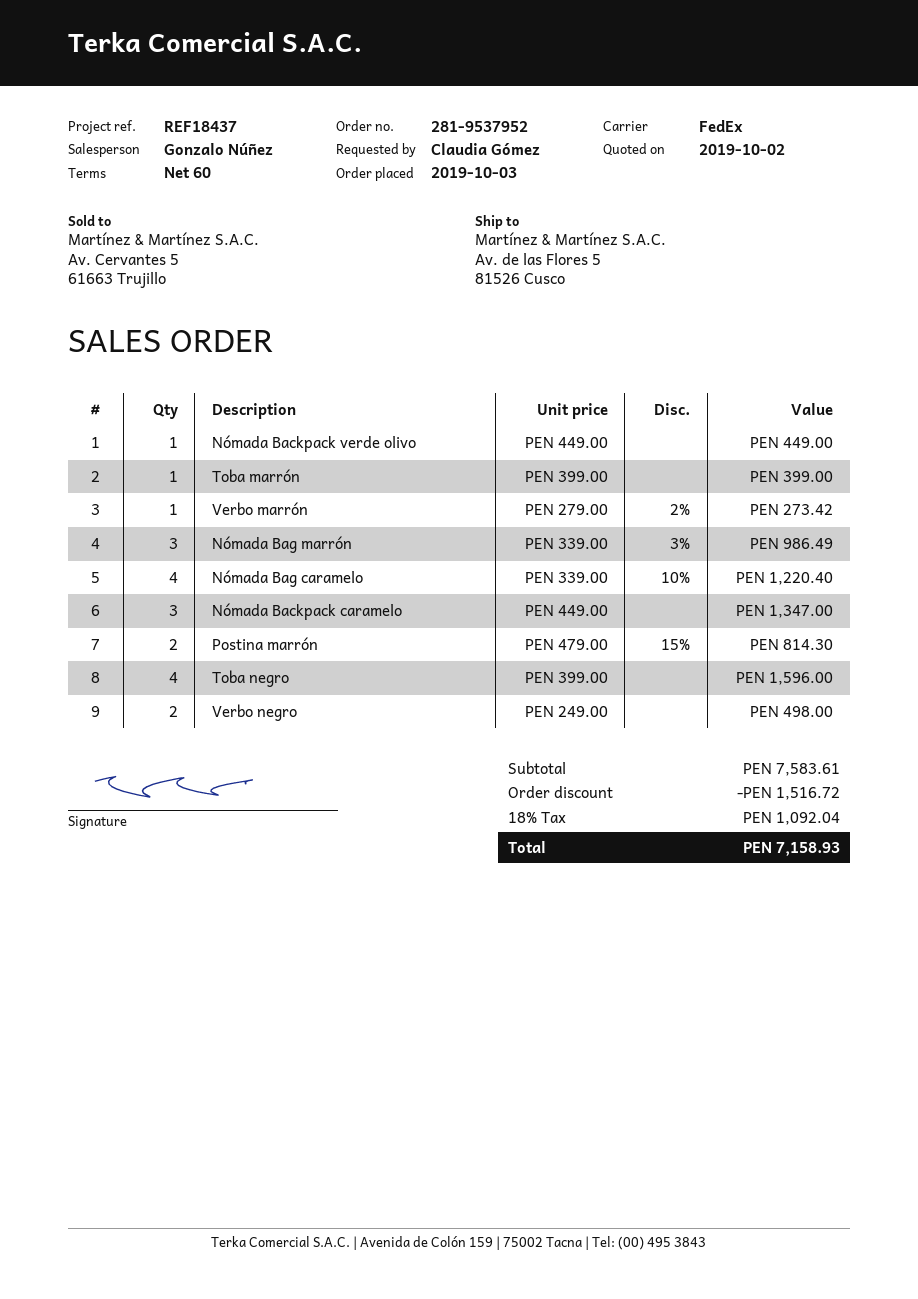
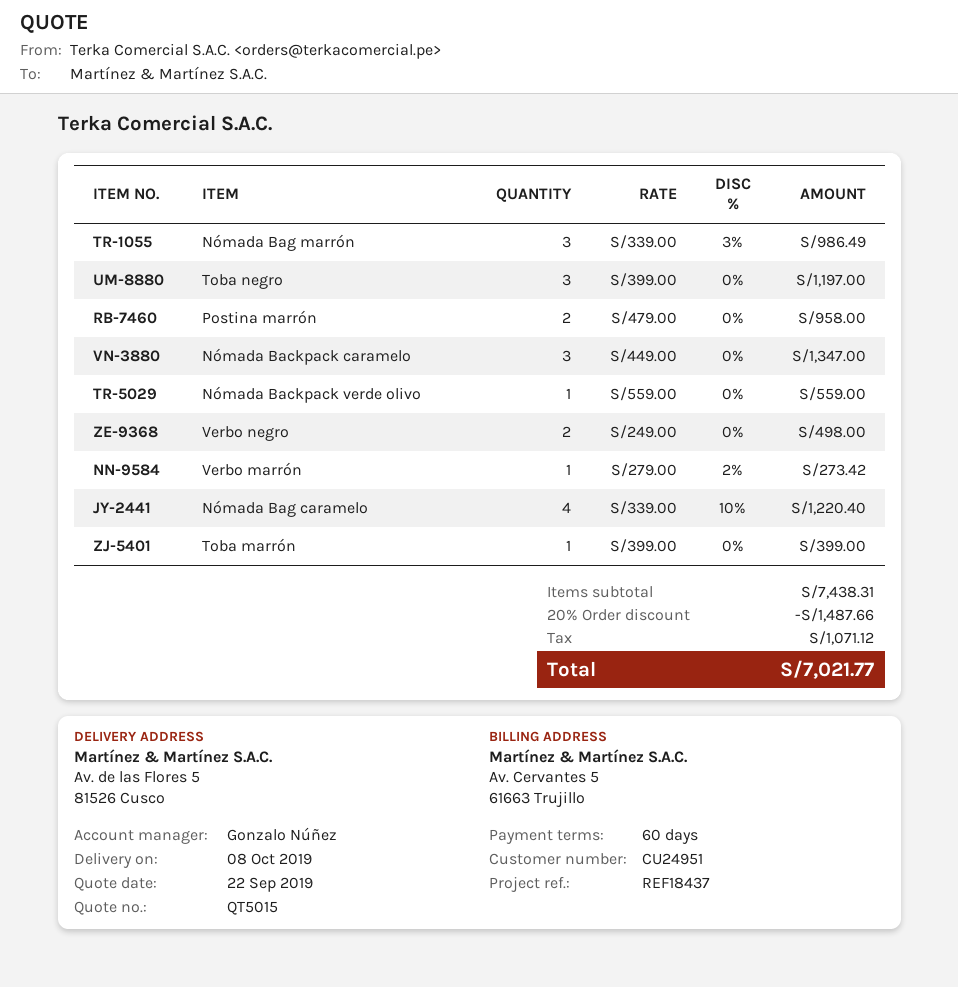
quote date: 2019-10-02 -> 2019-09-22
Nómada Backpack verde olivo: 1 x 449.00 = 449.00 -> 1 x 559.00 = 559.00
Postina marrón: 2 x 479.00 - 15% = 814.30 -> 2 x 479.00 = 958.00
Toba negro: 4 x 399.00 = 1596.00 -> 3 x 399.00 = 1197.00
subtotal: 7583.61 -> 7438.31
discount: 1516.72 -> 1487.66
tax: 1092.04 -> 1071.12
total: 7158.93 -> 7021.77

